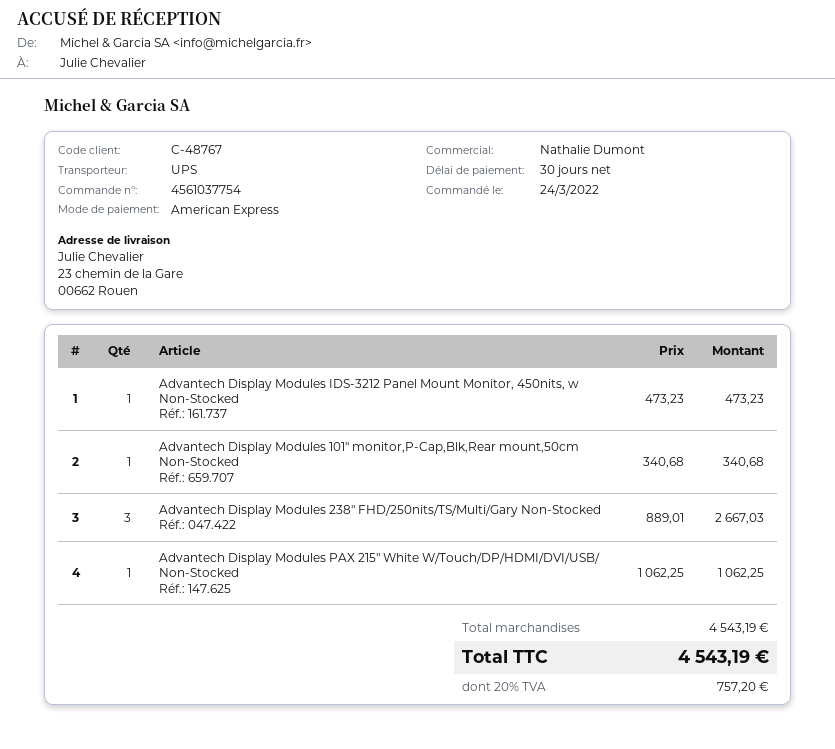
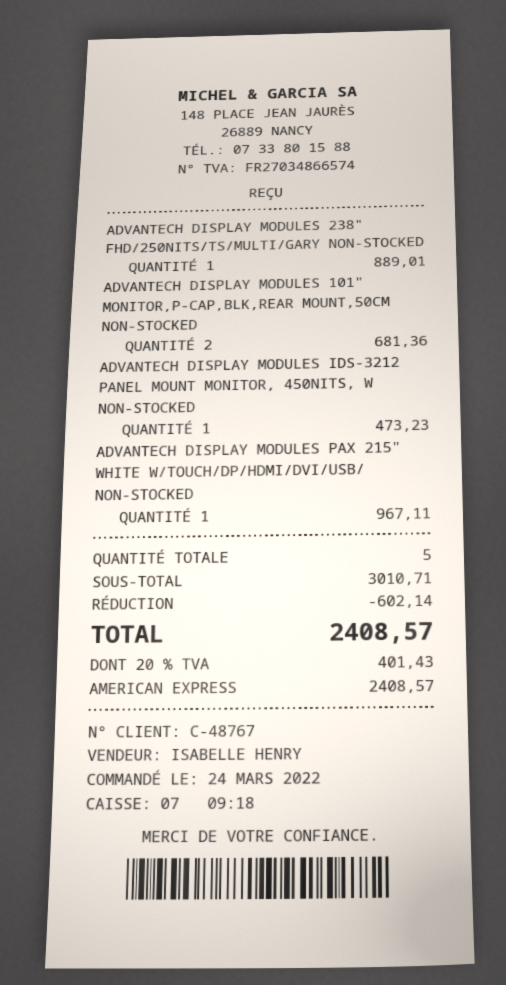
sales rep: Nathalie Dumont -> ISABELLE HENRY
Advantech Display Modules 101" monitor,P-Cap,Blk,Rear mount,50cm Non-Stocked: 1 for 340.68 -> 2 for 681.36
Advantech Display Modules 238" FHD/250nits/TS/Multi/Gary Non-Stocked: 3 for 2667.03 -> 1 for 889.01
Advantech Display Modules PAX 215" White W/Touch/DP/HDMI/DVI/USB/ Non-Stocked: 1 for 1062.25 -> 1 for 967.11
subtotal: 4543.19 -> 3010.71
discount: none -> 602.14
tax: 20% = 757.20 -> 20% = 401.43
total: 4543.19 -> 2408.57

